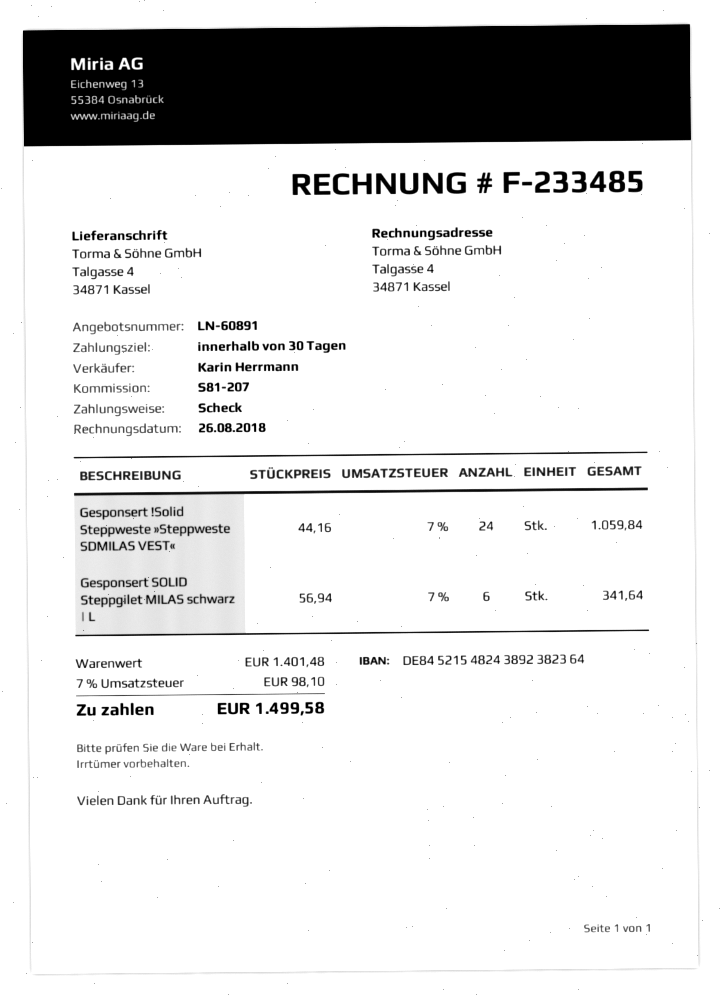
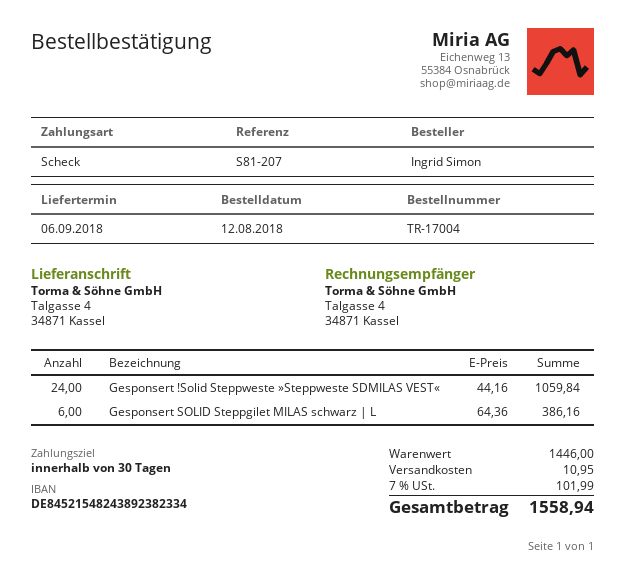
bank account: DE84521548243892382364 -> DE84521548243892382334
Gesponsert SOLID Steppgilet MILAS schwarz | L: 6 x 56.94 = 341.64 -> 6 x 64.36 = 386.16
subtotal: 1401.48 -> 1446.00
shipping: none -> 10.95
tax: 7% = 98.10 -> 7% = 101.99
total: 1499.58 -> 1558.94

